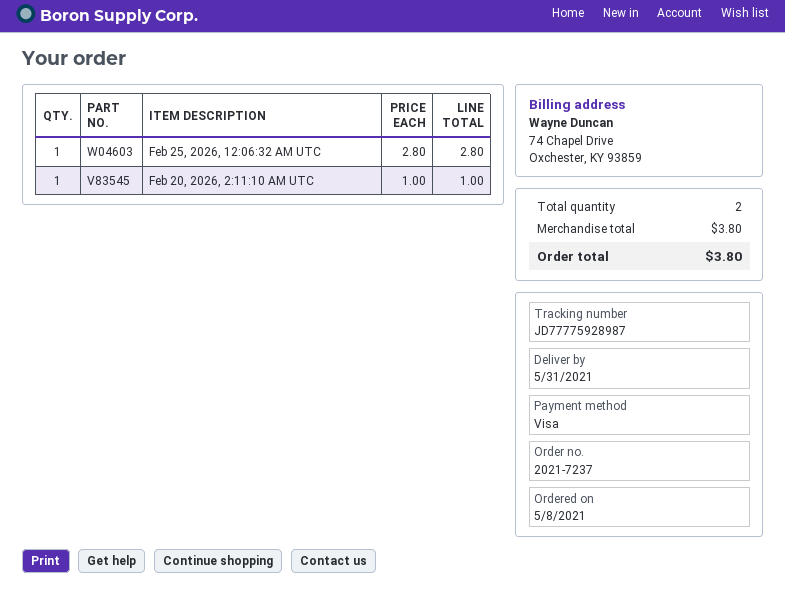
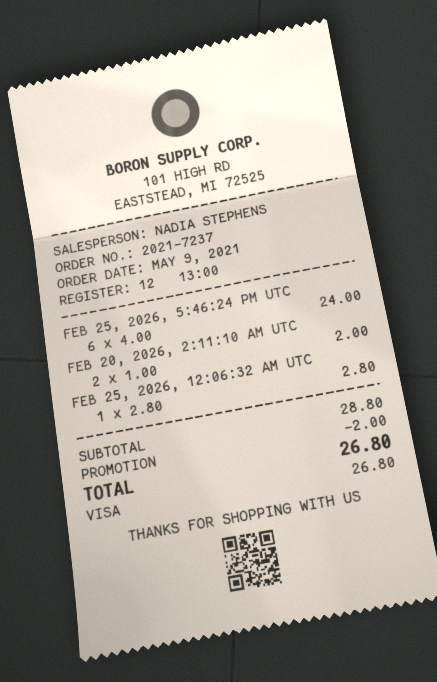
order date: 2021-05-08 -> 2021-05-09
Feb 20, 2026, 2:11:10 AM UTC: 1 x 1.00 = 1.00 -> 2 x 1.00 = 2.00
FEB 25, 2026, 5:46:24 PM UTC: none -> 6 x 4.00 = 24.00
subtotal: 3.80 -> 28.80
discount: none -> 2.00
total: 3.80 -> 26.80

